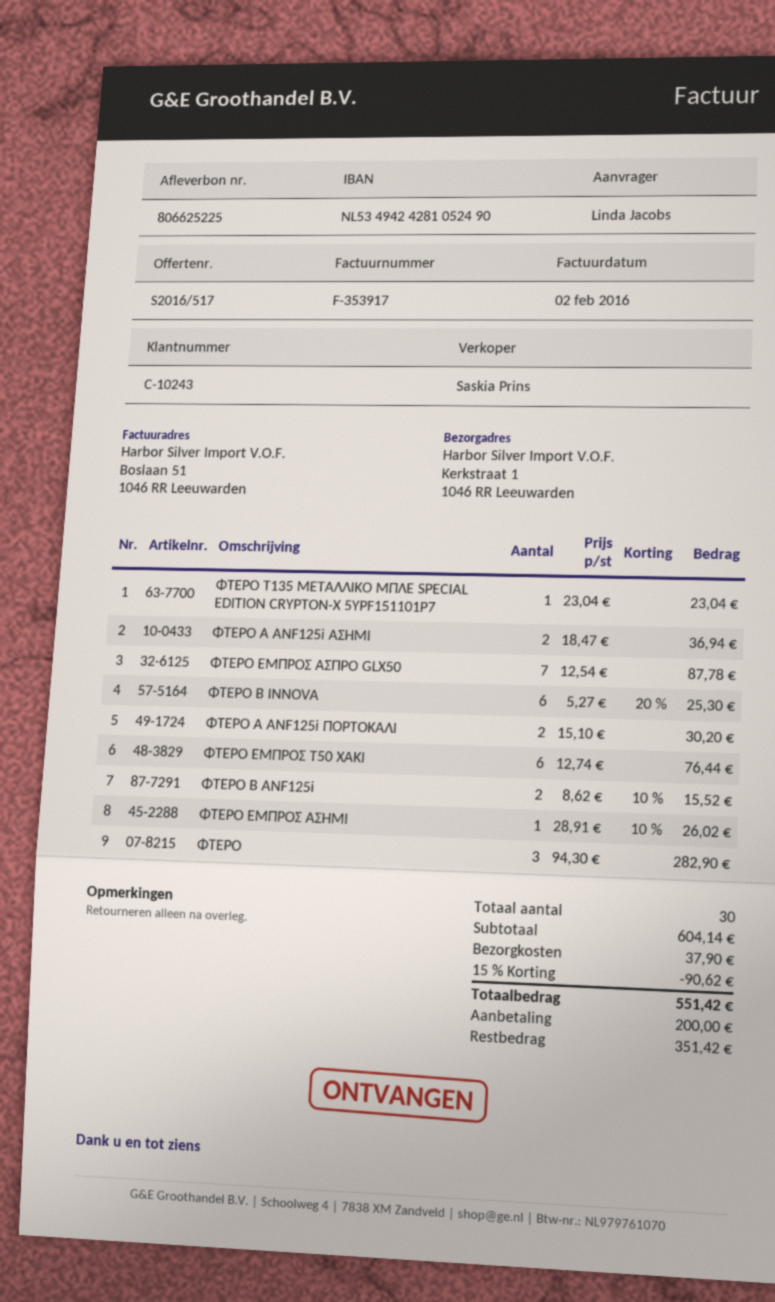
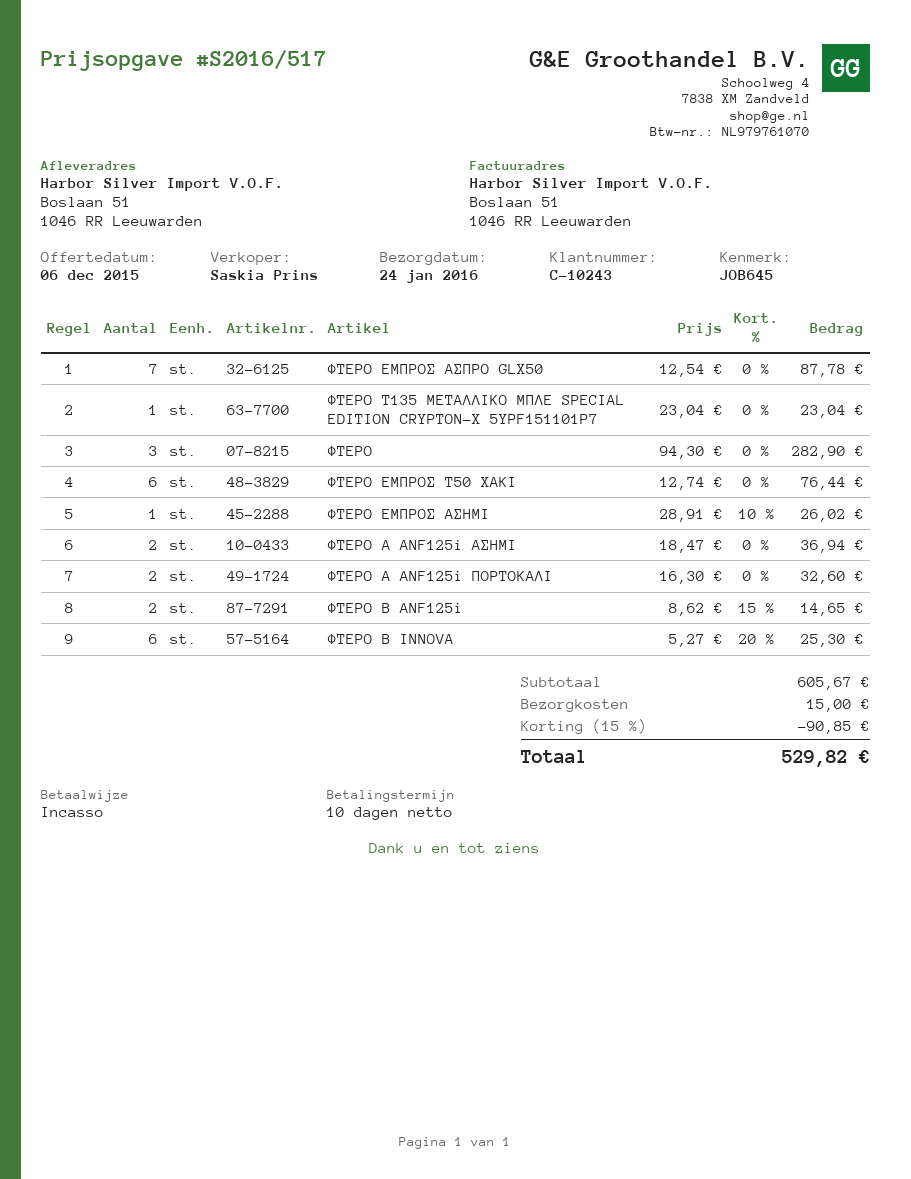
ship to: Kerkstraat 1, 1046 RR Leeuwarden -> Boslaan 51, 1046 RR Leeuwarden
ΦΤΕΡΟ Α ΑΝF125i ΠΟΡΤΟΚΑΛΙ: 2 x 15.10 = 30.20 -> 2 x 16.30 = 32.60
ΦΤΕΡΟ Β ANF125i: 2 x 8.62 - 10% = 15.52 -> 2 x 8.62 - 15% = 14.65
subtotal: 604.14 -> 605.67
discount: 15% = 90.62 -> 15% = 90.85
shipping: 37.90 -> 15.00
total: 551.42 -> 529.82

